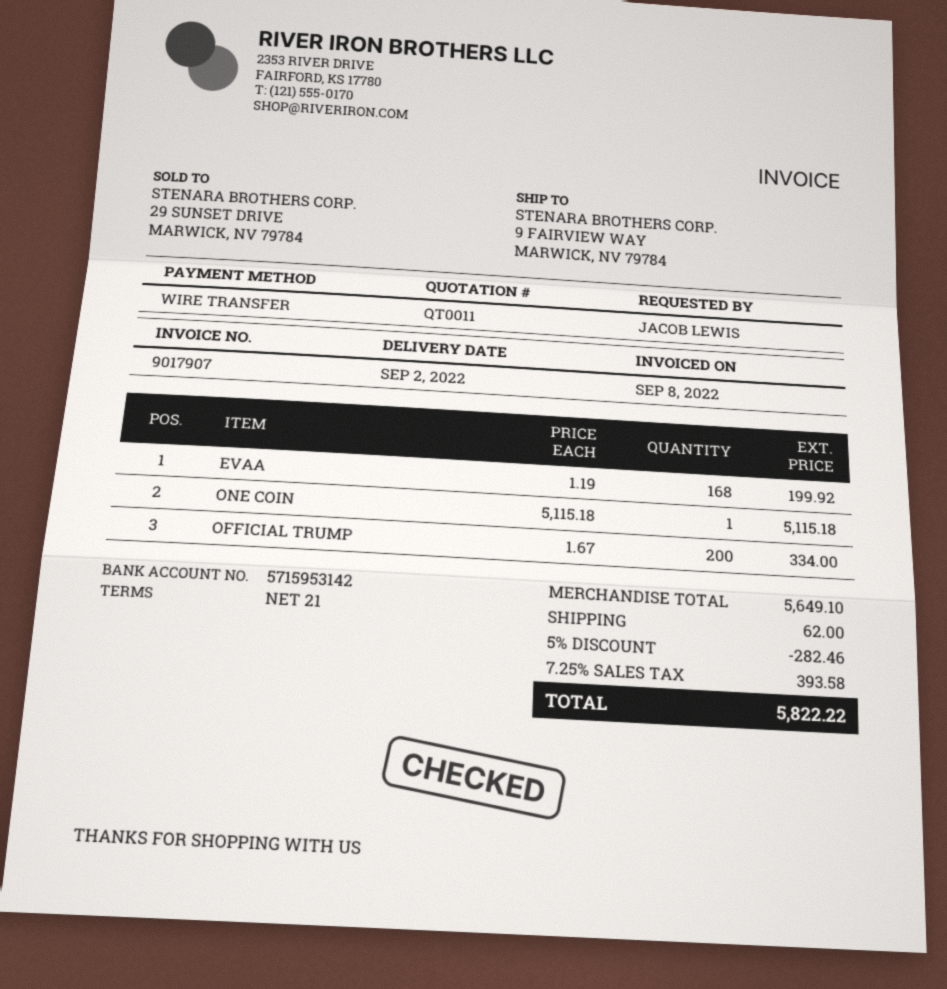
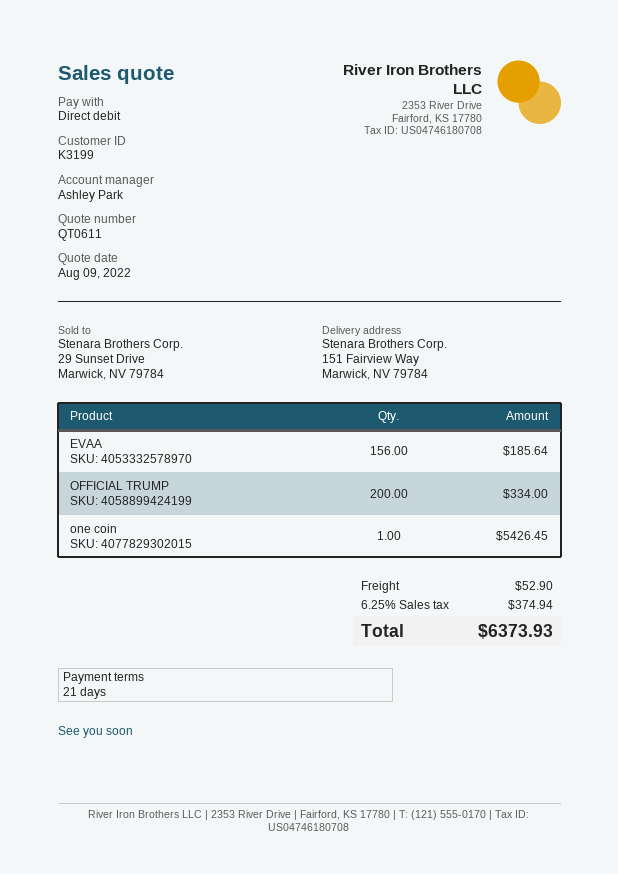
quote number: QT0011 -> QT0611
payment method: bank transfer -> direct debit
ship to: 9 FAIRVIEW WAY, MARWICK, NV 79784 -> 151 Fairview Way, Marwick, NV 79784
EVAA: 168 for 199.92 -> 156 for 185.64
ONE COIN: 1 for 5115.18 -> 1 for 5426.45
discount: 5% = 282.46 -> none
shipping: 62.00 -> 52.90
tax: 7.25% = 393.58 -> 6.25% = 374.94
total: 5822.22 -> 6373.93

